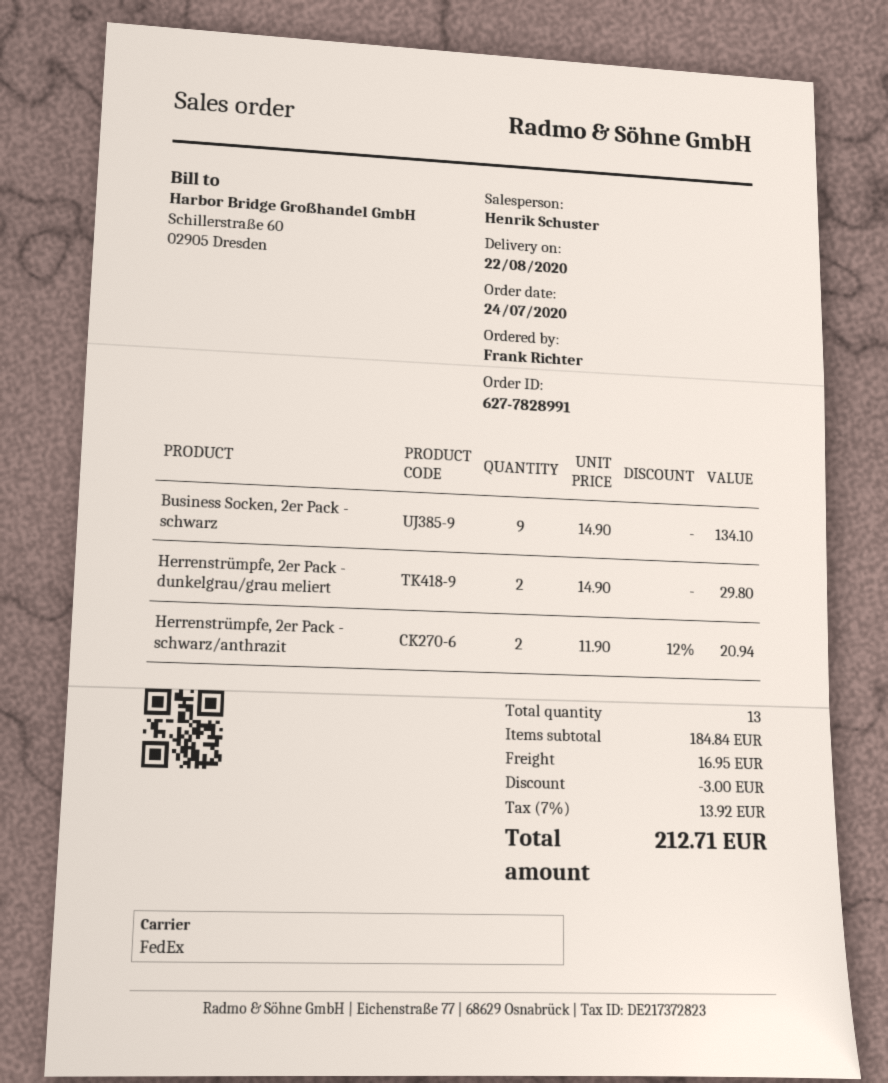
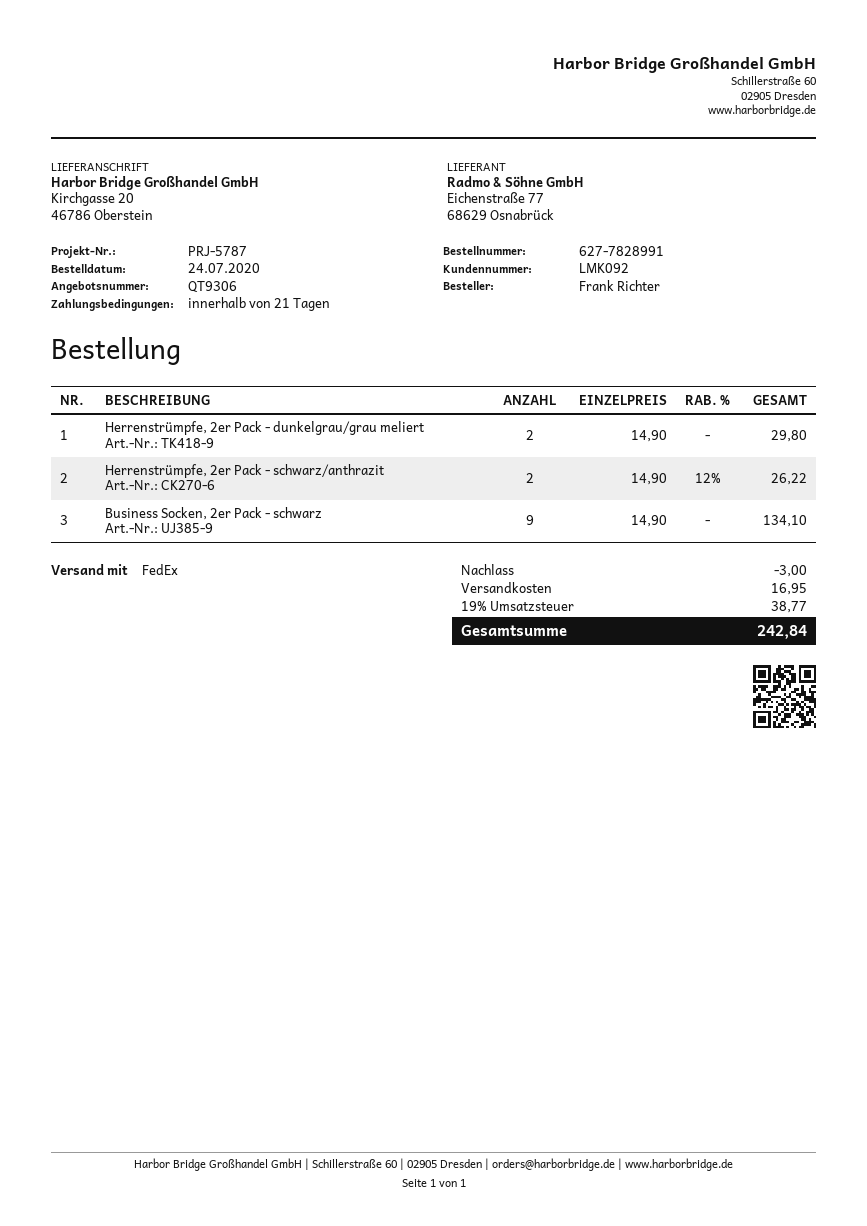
Herrenstrümpfe, 2er Pack - schwarz/anthrazit: 2 x 11.90 - 12% = 20.94 -> 2 x 14.90 - 12% = 26.22
tax: 7% = 13.92 -> 19% = 38.77
total: 212.71 -> 242.84

